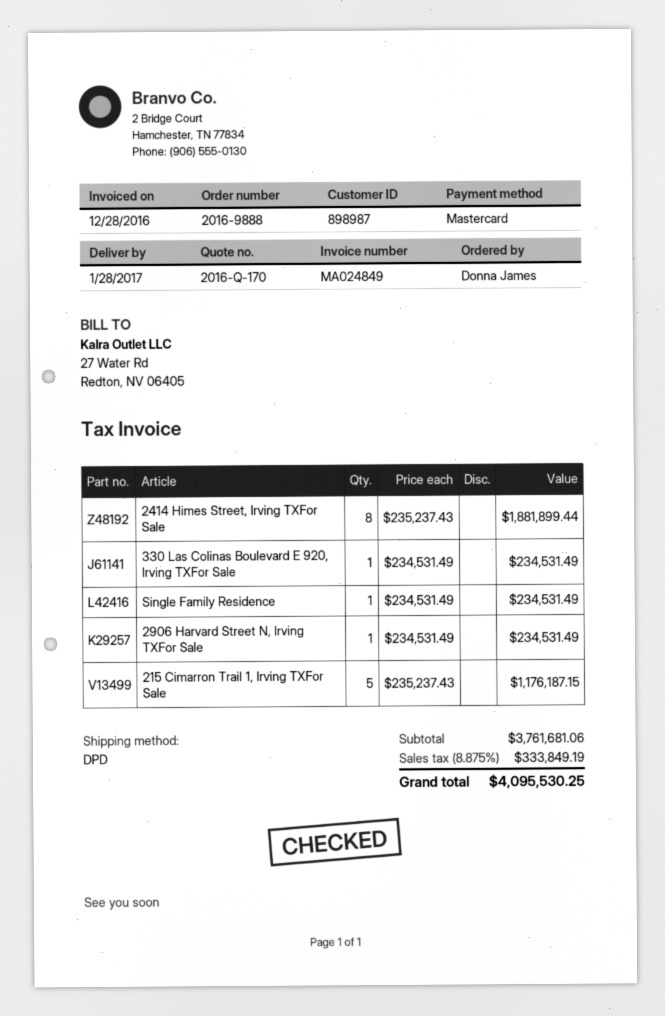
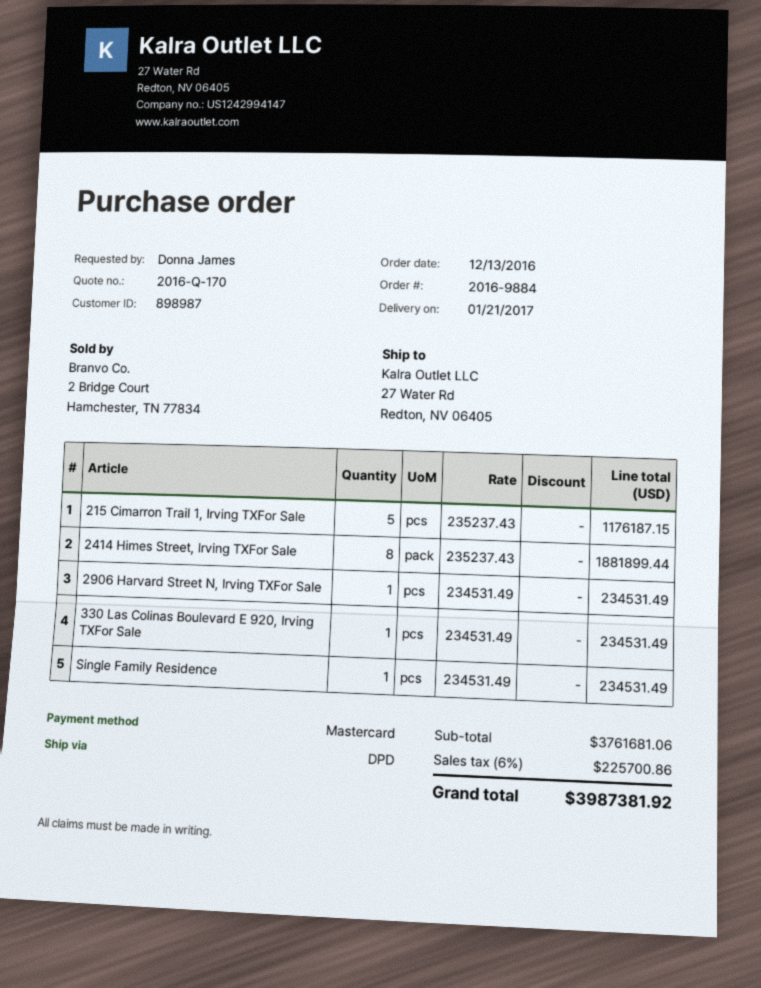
order number: 2016-9888 -> 2016-9884
delivery date: 2017-01-28 -> 2017-01-21
tax: 8.875% = 333849.19 -> 6% = 225700.86
total: 4095530.25 -> 3987381.92

